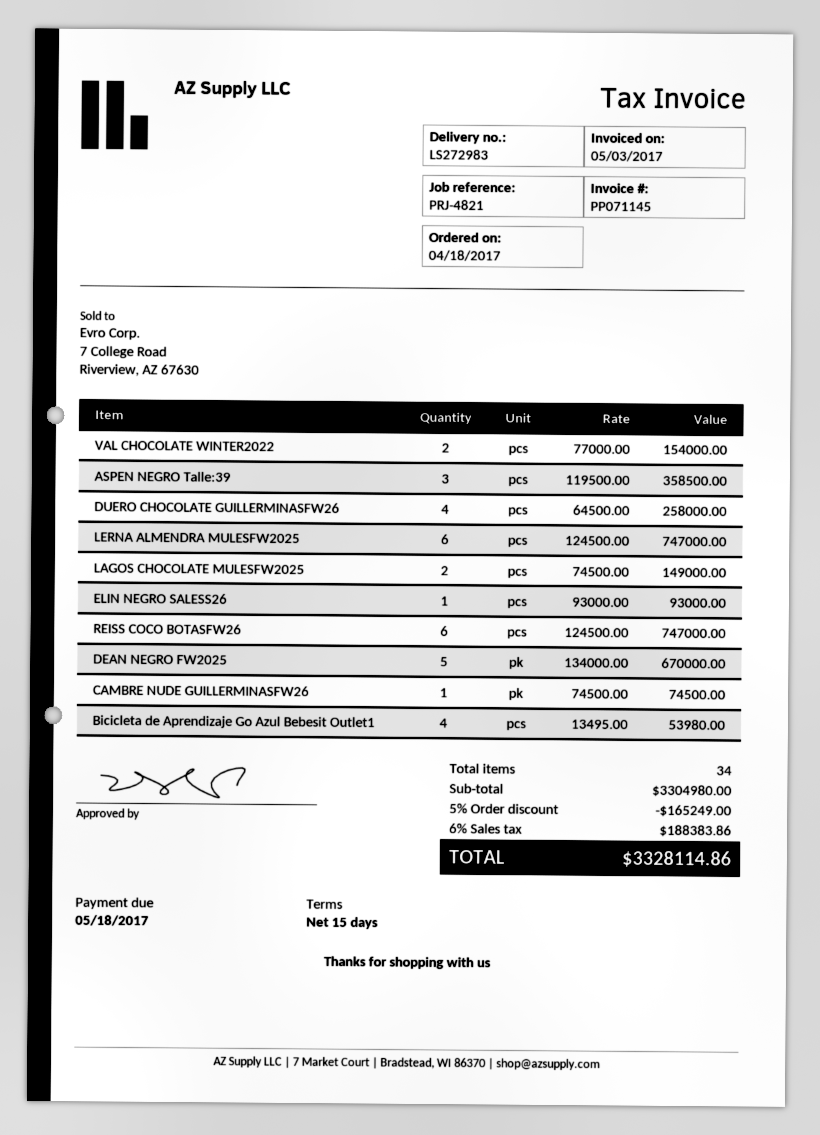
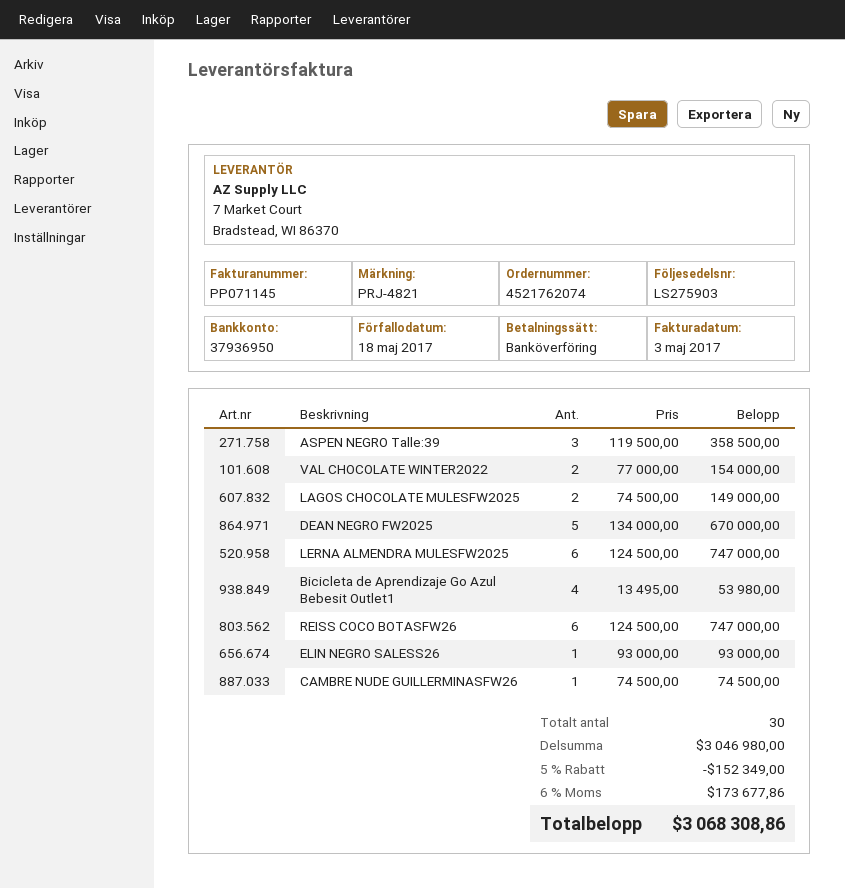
delivery note number: LS272983 -> LS275903
DUERO CHOCOLATE GUILLERMINASFW26: 4 x 64500.00 = 258000.00 -> none
total quantity: 34 -> 30
subtotal: 3304980.00 -> 3046980.00
discount: 5% = 165249.00 -> 5% = 152349.00
tax: 6% = 188383.86 -> 6% = 173677.86
total: 3328114.86 -> 3068308.86

